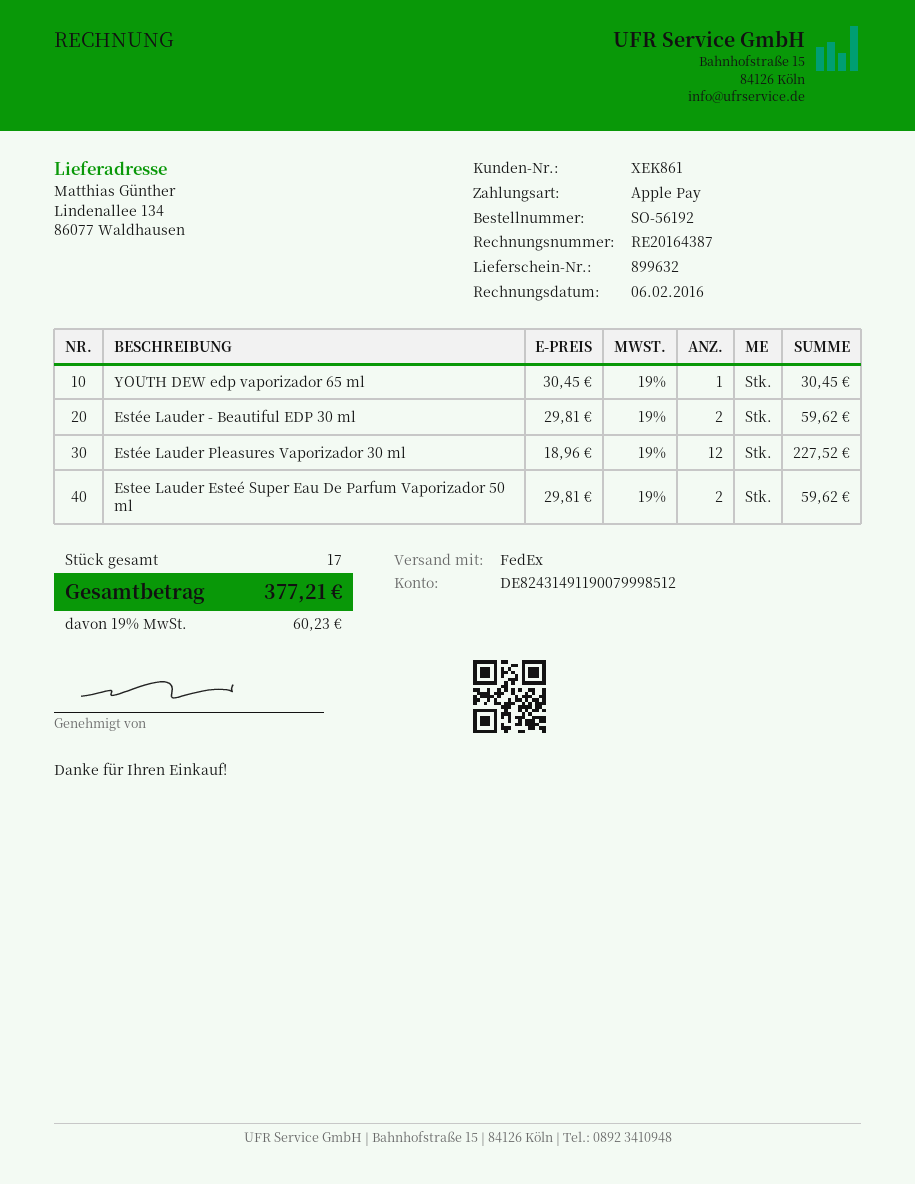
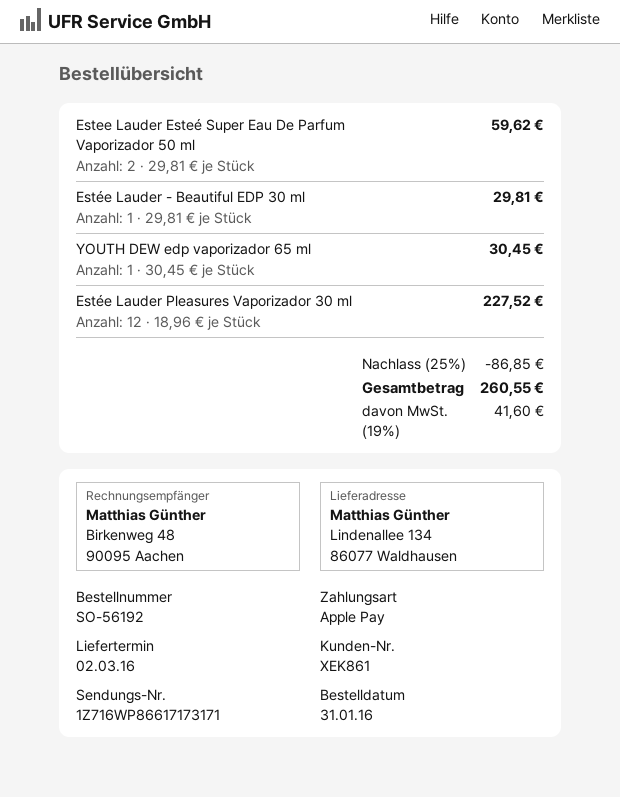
Estée Lauder - Beautiful EDP 30 ml: 2 x 29.81 = 59.62 -> 1 x 29.81 = 29.81
discount: none -> 25% = 86.85
tax: 19% = 60.23 -> 19% = 41.60
total: 377.21 -> 260.55

